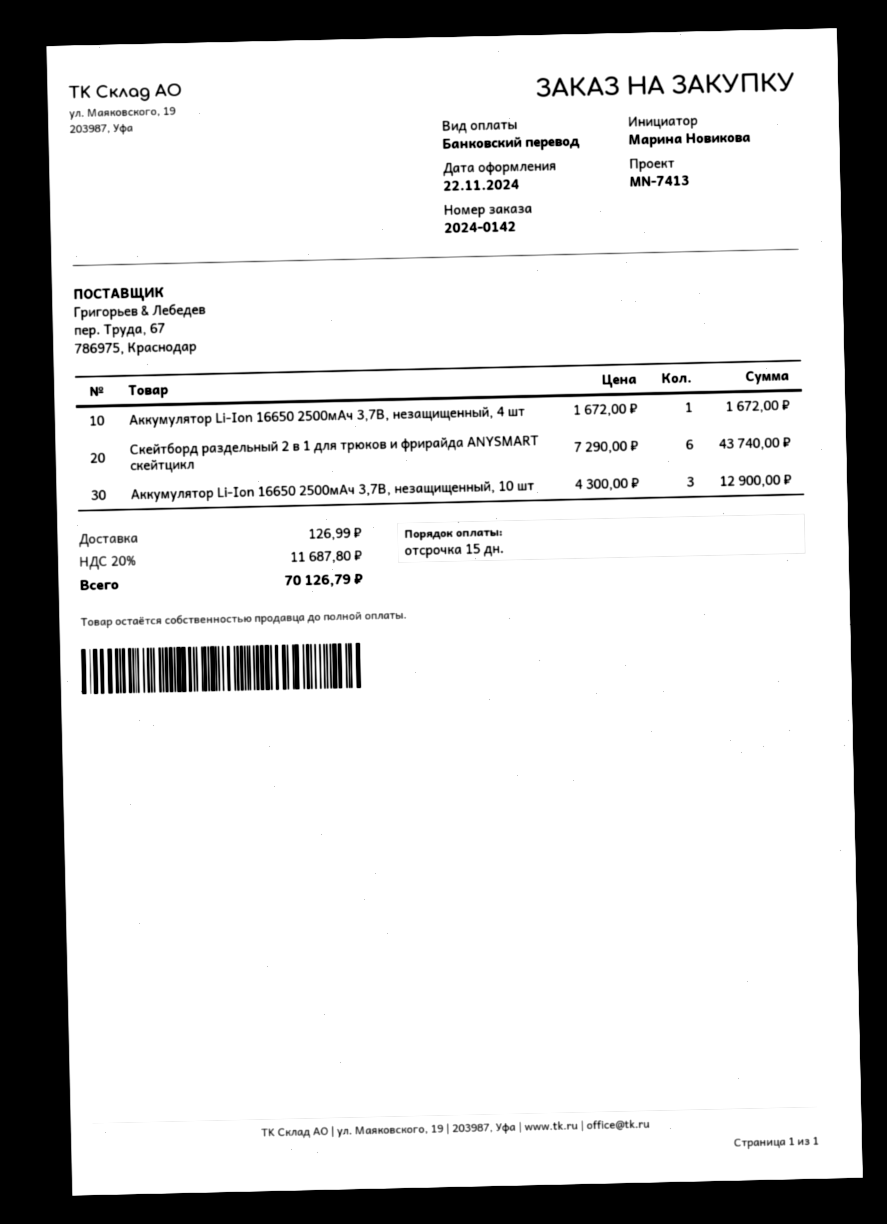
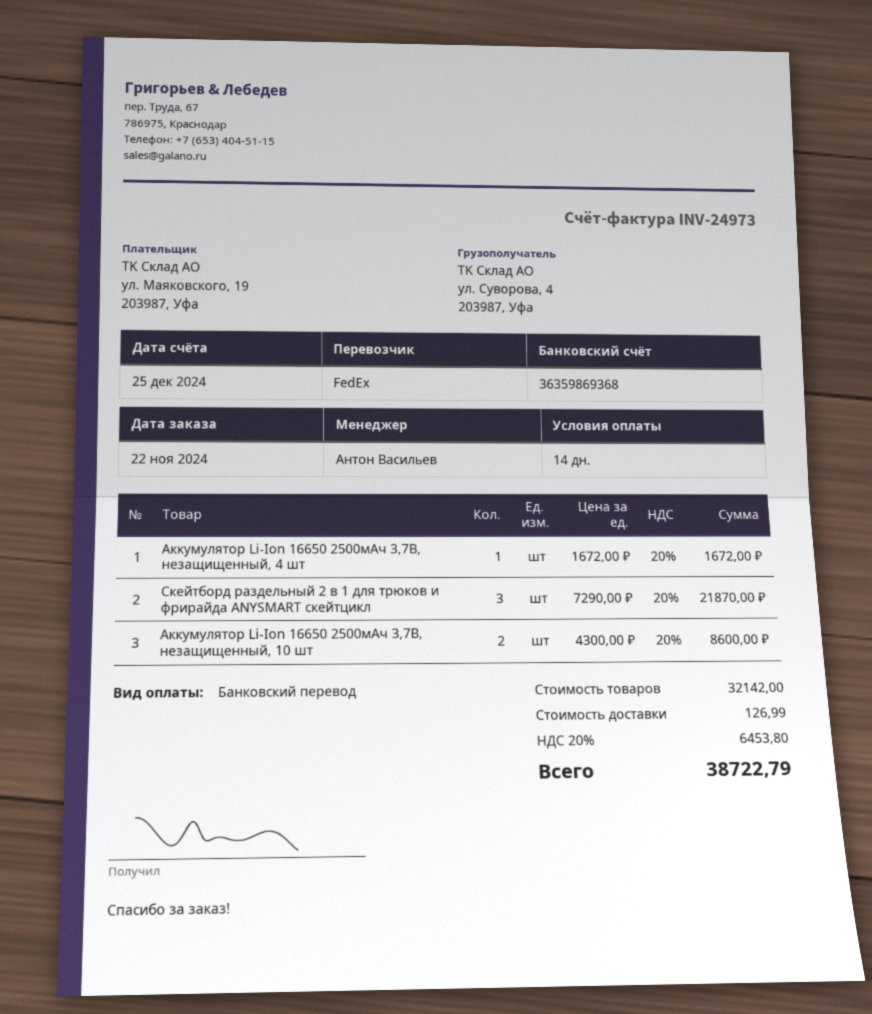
payment terms: 15 days -> 14 days
Скейтборд раздельный 2 в 1 для трюков и фрирайда ANYSMART скейтцикл: 6 x 7290.00 = 43740.00 -> 3 x 7290.00 = 21870.00
Аккумулятор Li-Ion 16650 2500мАч 3,7В, незащищенный, 10 шт: 3 x 4300.00 = 12900.00 -> 2 x 4300.00 = 8600.00
tax: 20% = 11687.80 -> 20% = 6453.80
total: 70126.79 -> 38722.79

